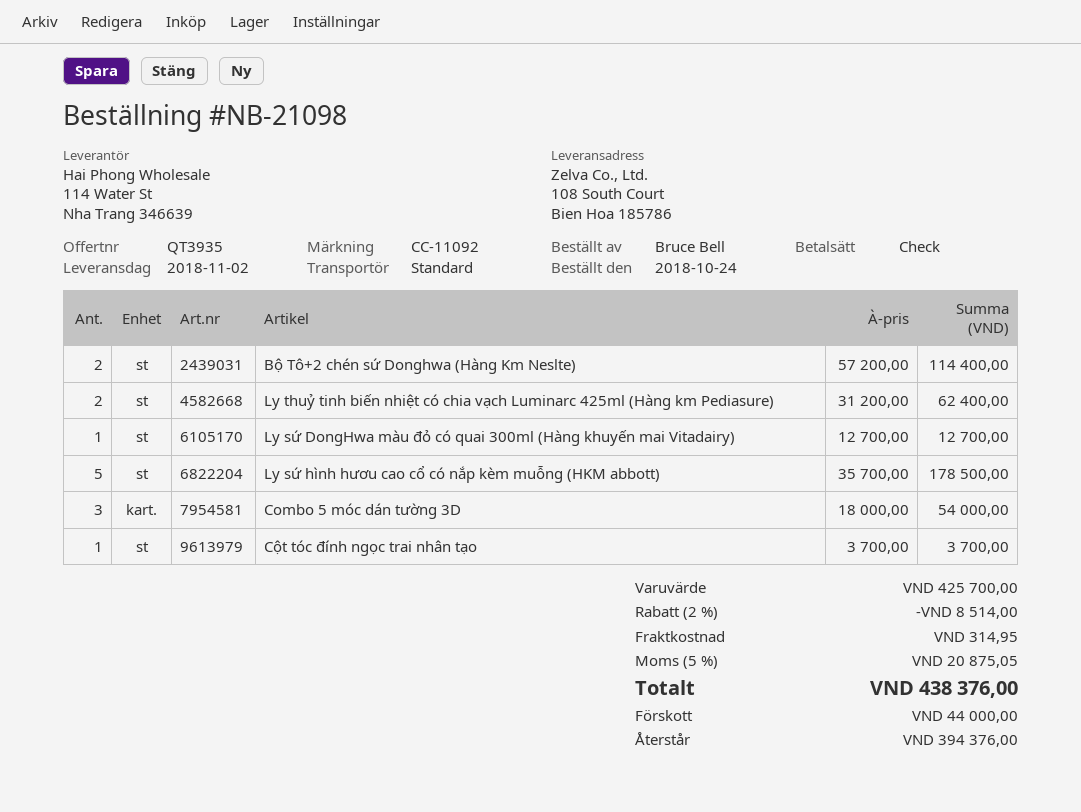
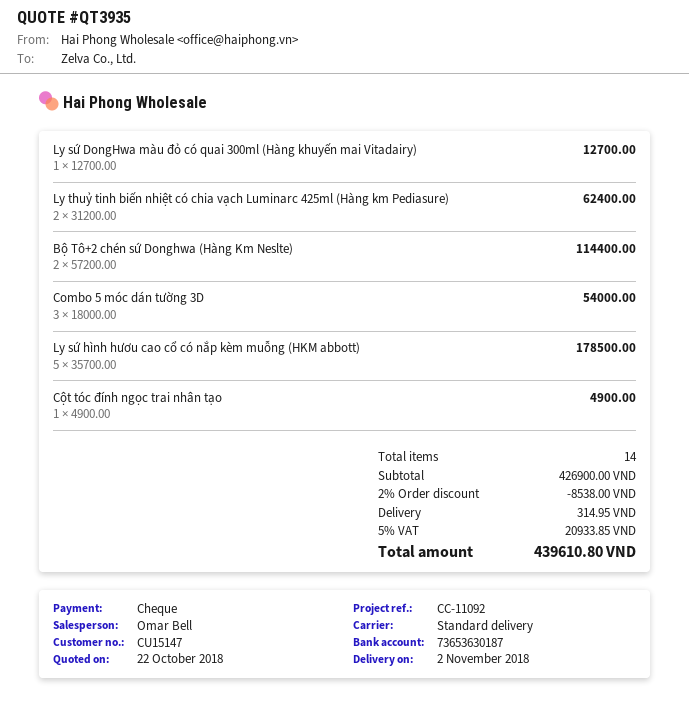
Cột tóc đính ngọc trai nhân tạo: 1 x 3700.00 = 3700.00 -> 1 x 4900.00 = 4900.00
subtotal: 425700.00 -> 426900.00
discount: 2% = 8514.00 -> 2% = 8538.00
tax: 5% = 20875.05 -> 5% = 20933.85
total: 438376.00 -> 439610.80

